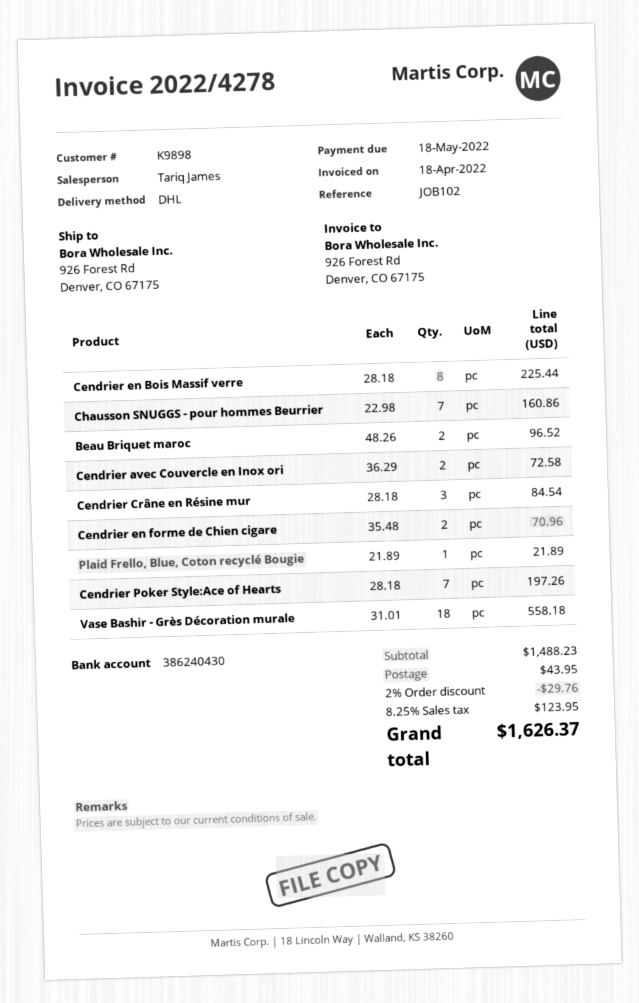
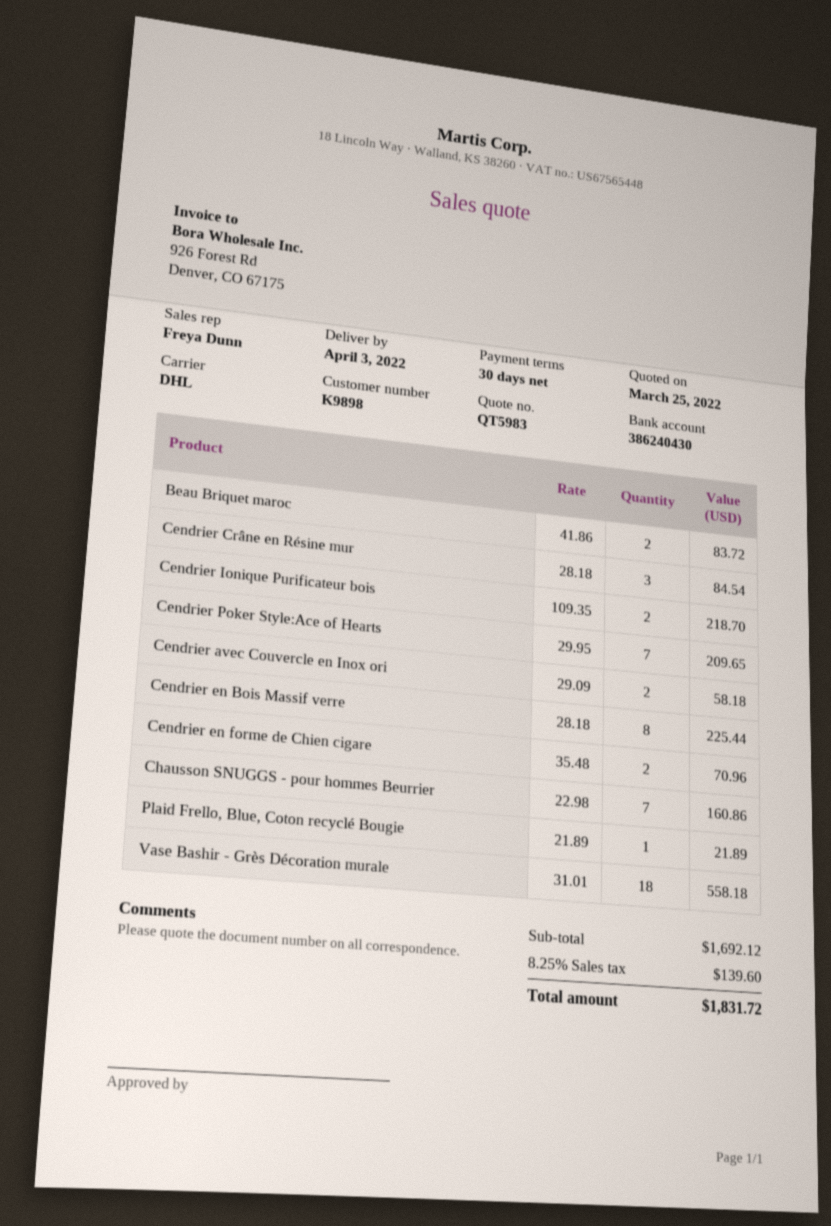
sales rep: Tariq James -> Freya Dunn
Beau Briquet maroc: 2 x 48.26 = 96.52 -> 2 x 41.86 = 83.72
Cendrier avec Couvercle en Inox ori: 2 x 36.29 = 72.58 -> 2 x 29.09 = 58.18
Cendrier Poker Style:Ace of Hearts: 7 x 28.18 = 197.26 -> 7 x 29.95 = 209.65
Cendrier Ionique Purificateur bois: none -> 2 x 109.35 = 218.70
subtotal: 1488.23 -> 1692.12
discount: 2% = 29.76 -> none
shipping: 43.95 -> none
tax: 8.25% = 123.95 -> 8.25% = 139.60
total: 1626.37 -> 1831.72

